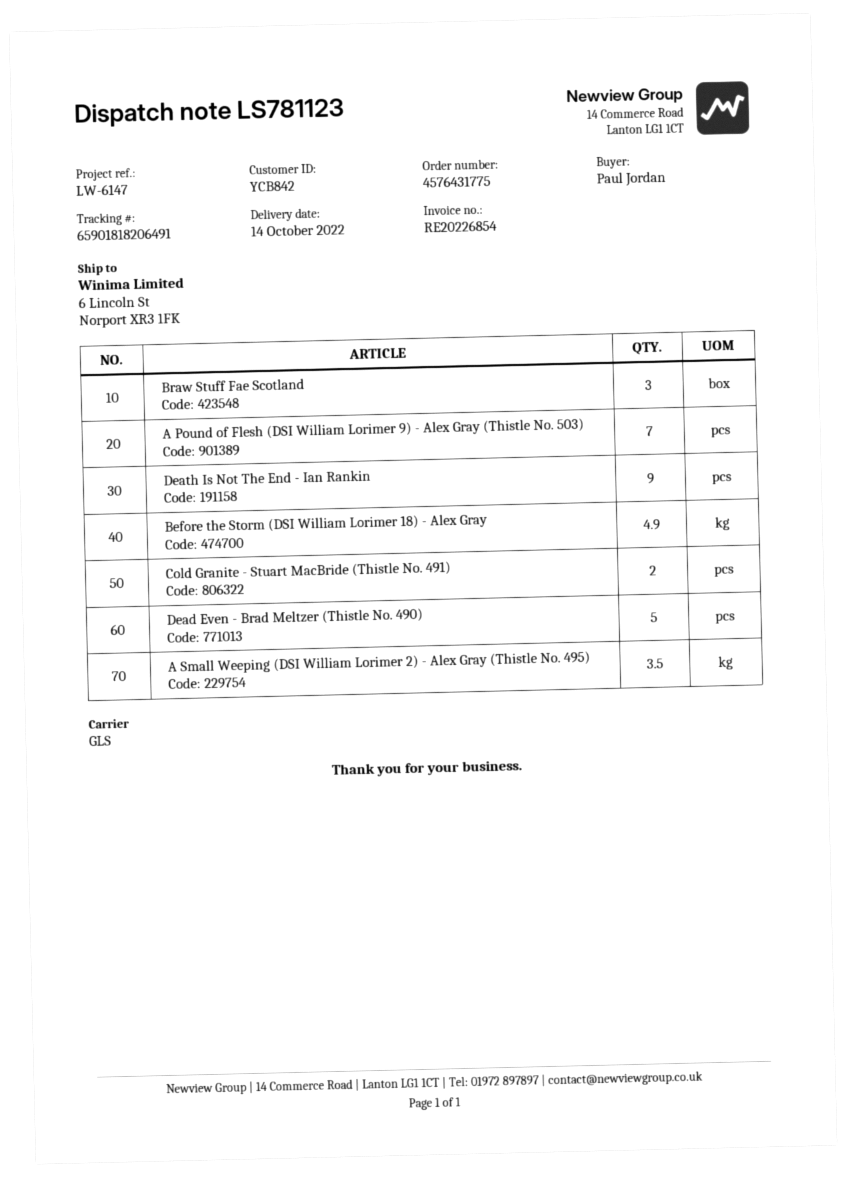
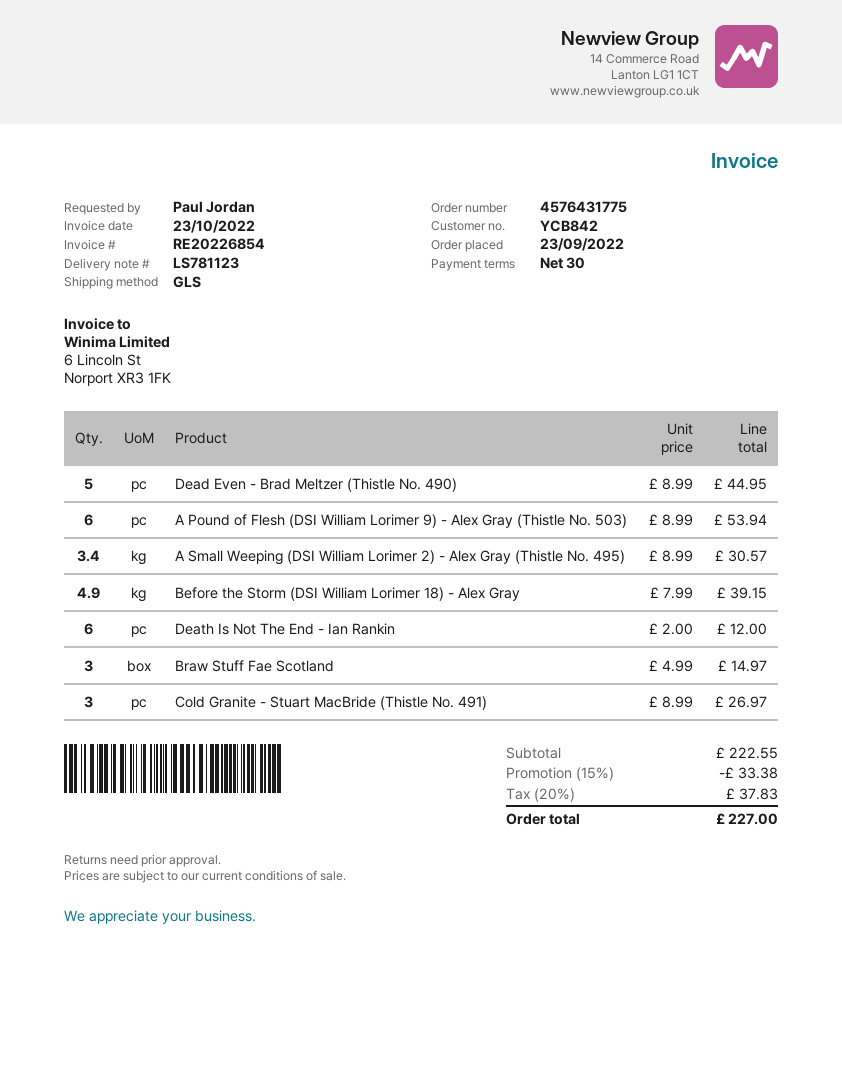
A Pound of Flesh (DSI William Lorimer 9) - Alex Gray (Thistle No. 503): 7 -> 6
Death Is Not The End - Ian Rankin: 9 -> 6
Cold Granite - Stuart MacBride (Thistle No. 491): 2 -> 3
A Small Weeping (DSI William Lorimer 2) - Alex Gray (Thistle No. 495): 3.5 -> 3.4

